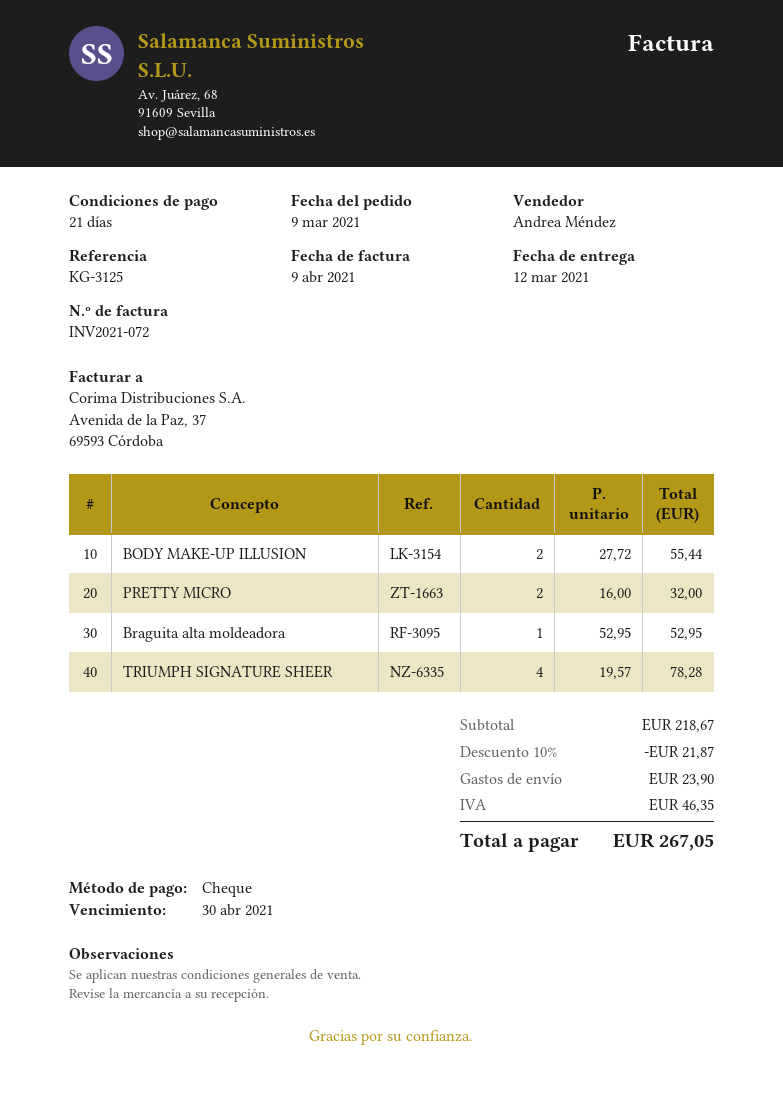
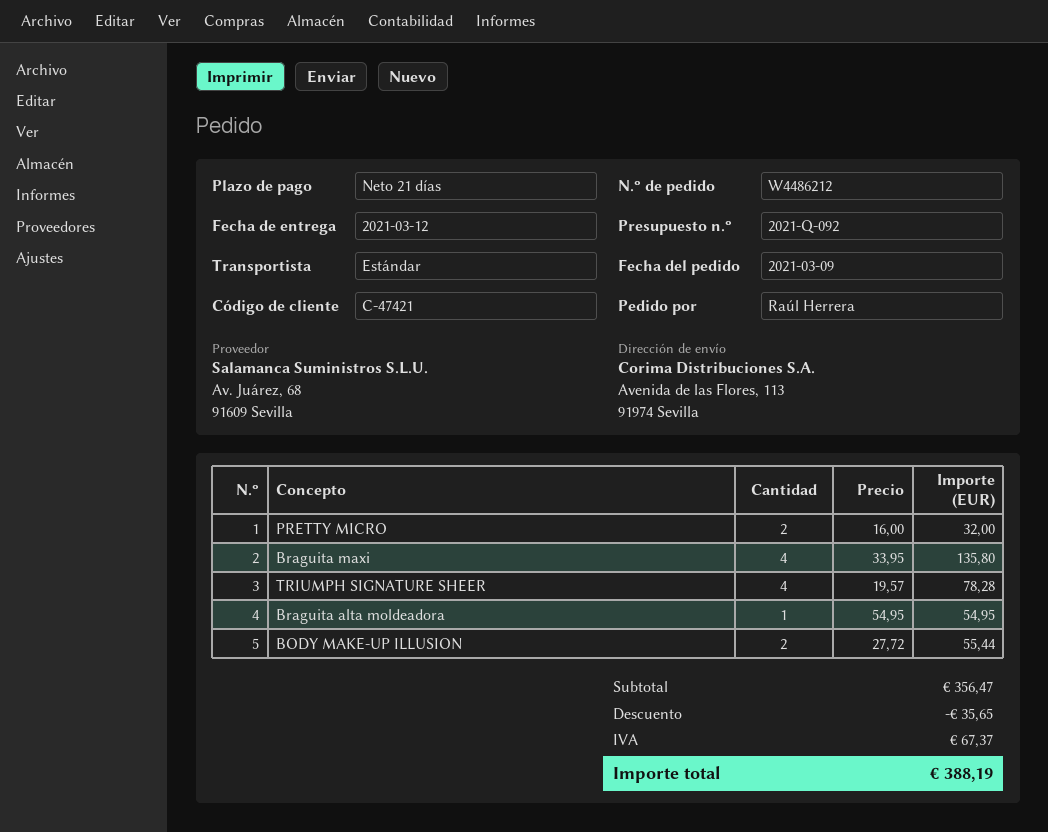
Braguita alta moldeadora: 1 x 52.95 = 52.95 -> 1 x 54.95 = 54.95
Braguita maxi: none -> 4 x 33.95 = 135.80
subtotal: 218.67 -> 356.47
discount: 21.87 -> 35.65
shipping: 23.90 -> none
tax: 46.35 -> 67.37
total: 267.05 -> 388.19

